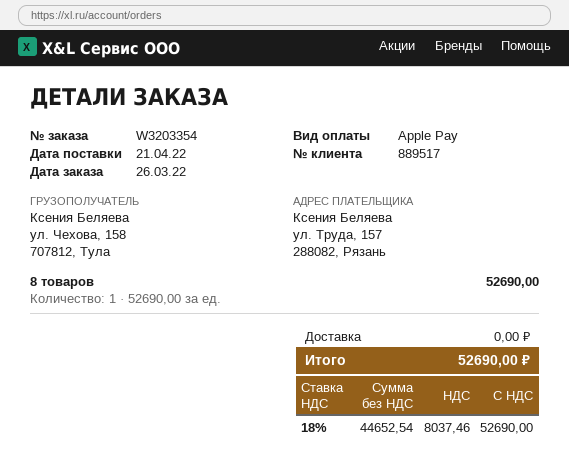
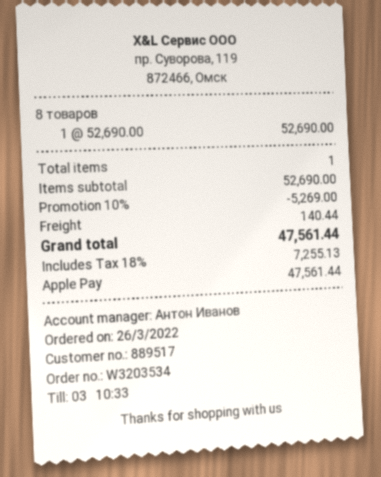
order number: W3203354 -> W3203534
discount: none -> 10% = 5269.00
shipping: 0.00 -> 140.44
tax: 18% = 8037.46 -> 18% = 7255.13
total: 52690.00 -> 47561.44

